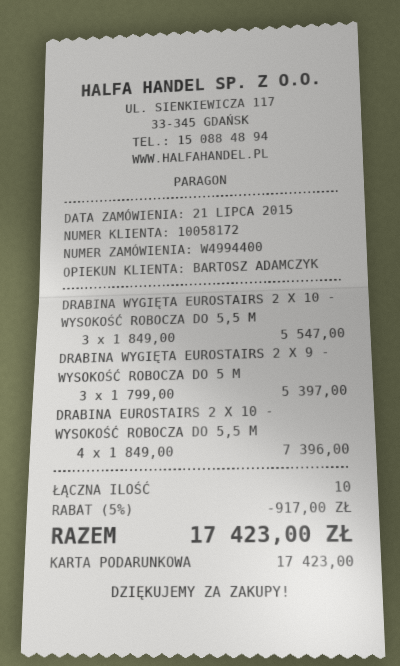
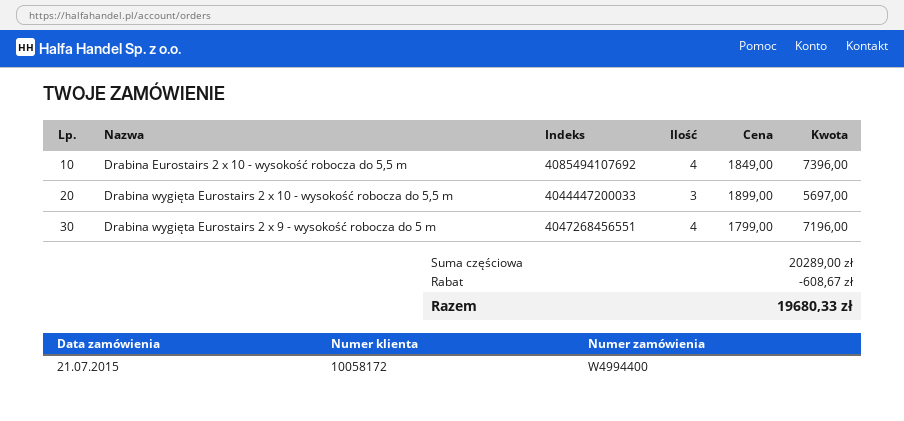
DRABINA WYGIĘTA EUROSTAIRS 2 X 10 - WYSOKOŚĆ ROBOCZA DO 5,5 M: 3 x 1849.00 = 5547.00 -> 3 x 1899.00 = 5697.00
DRABINA WYGIĘTA EUROSTAIRS 2 X 9 - WYSOKOŚĆ ROBOCZA DO 5 M: 3 x 1799.00 = 5397.00 -> 4 x 1799.00 = 7196.00
discount: 917.00 -> 608.67
total: 17423.00 -> 19680.33

